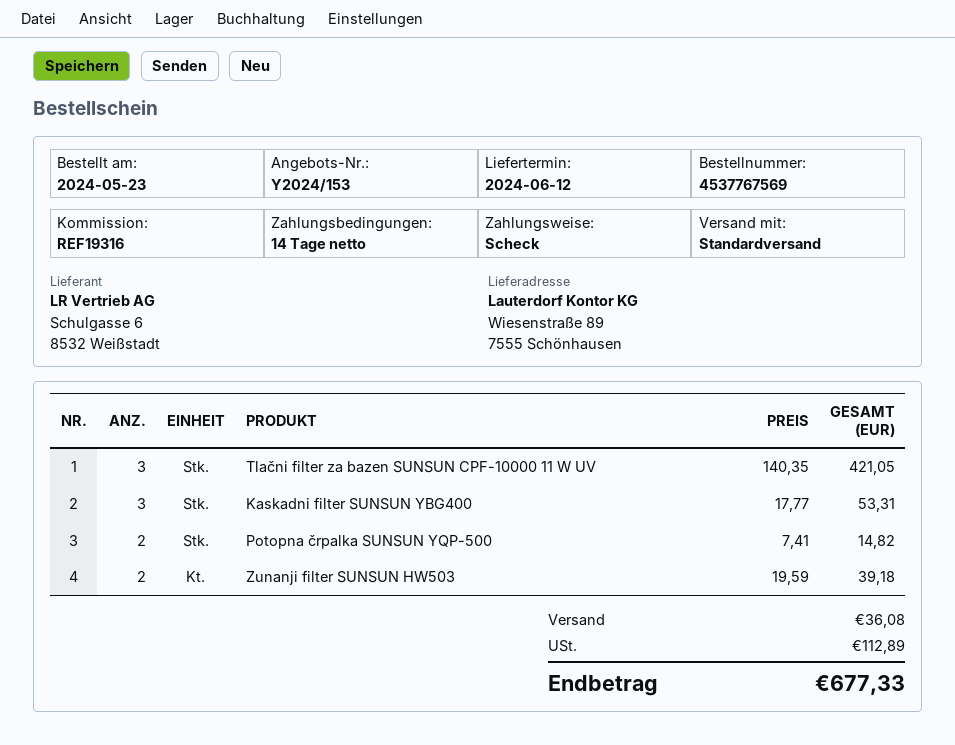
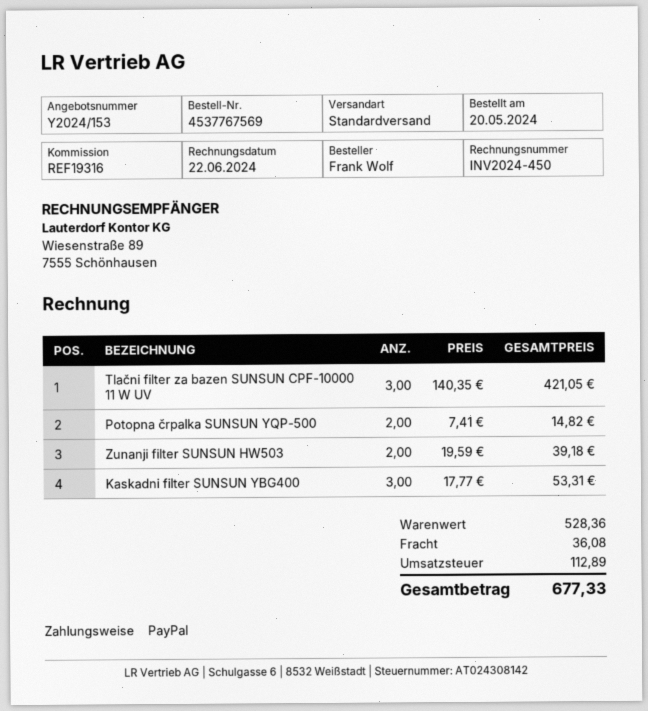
order date: 2024-05-23 -> 2024-05-20
payment method: cheque -> PayPal

